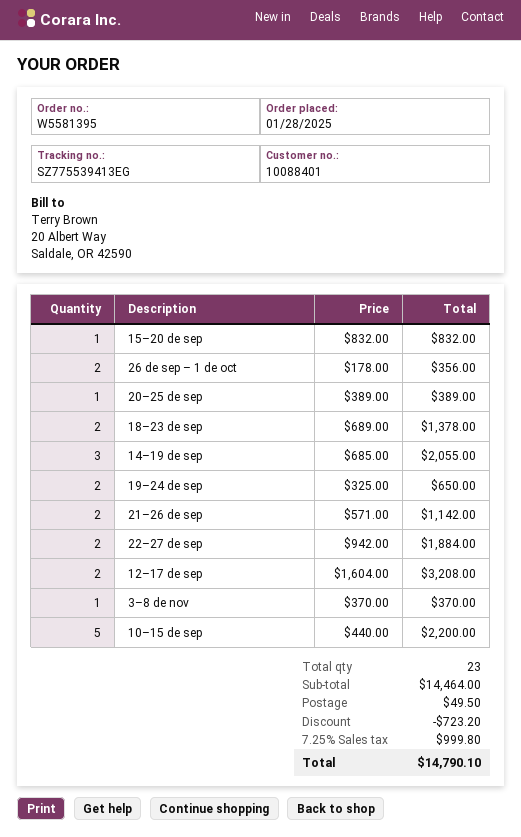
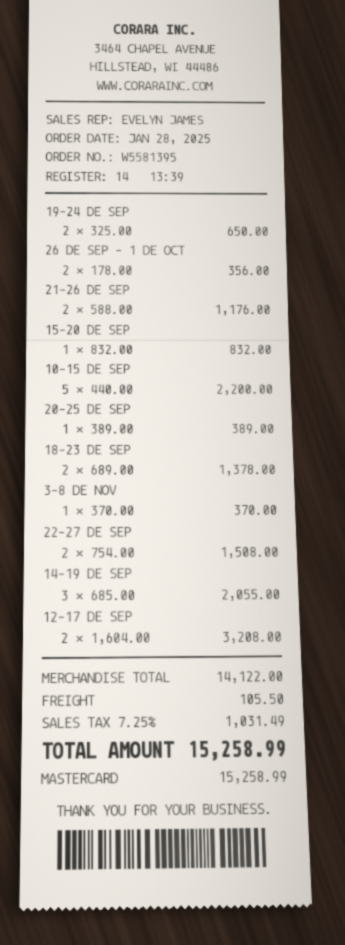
21–26 de sep: 2 x 571.00 = 1142.00 -> 2 x 588.00 = 1176.00
22–27 de sep: 2 x 942.00 = 1884.00 -> 2 x 754.00 = 1508.00
subtotal: 14464.00 -> 14122.00
discount: 723.20 -> none
shipping: 49.50 -> 105.50
tax: 7.25% = 999.80 -> 7.25% = 1031.49
total: 14790.10 -> 15258.99

